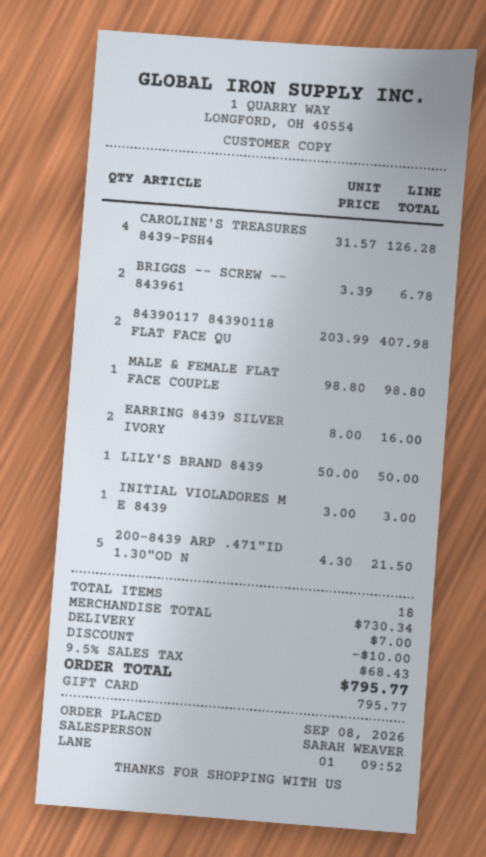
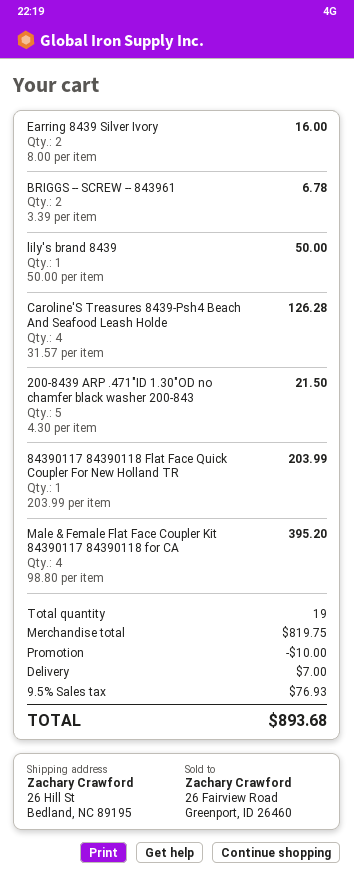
84390117 84390118 FLAT FACE QU: 2 x 203.99 = 407.98 -> 1 x 203.99 = 203.99
MALE & FEMALE FLAT FACE COUPLE: 1 x 98.80 = 98.80 -> 4 x 98.80 = 395.20
INITIAL VIOLADORES M E 8439: 1 x 3.00 = 3.00 -> none
total quantity: 18 -> 19
subtotal: 730.34 -> 819.75
tax: 9.5% = 68.43 -> 9.5% = 76.93
total: 795.77 -> 893.68

